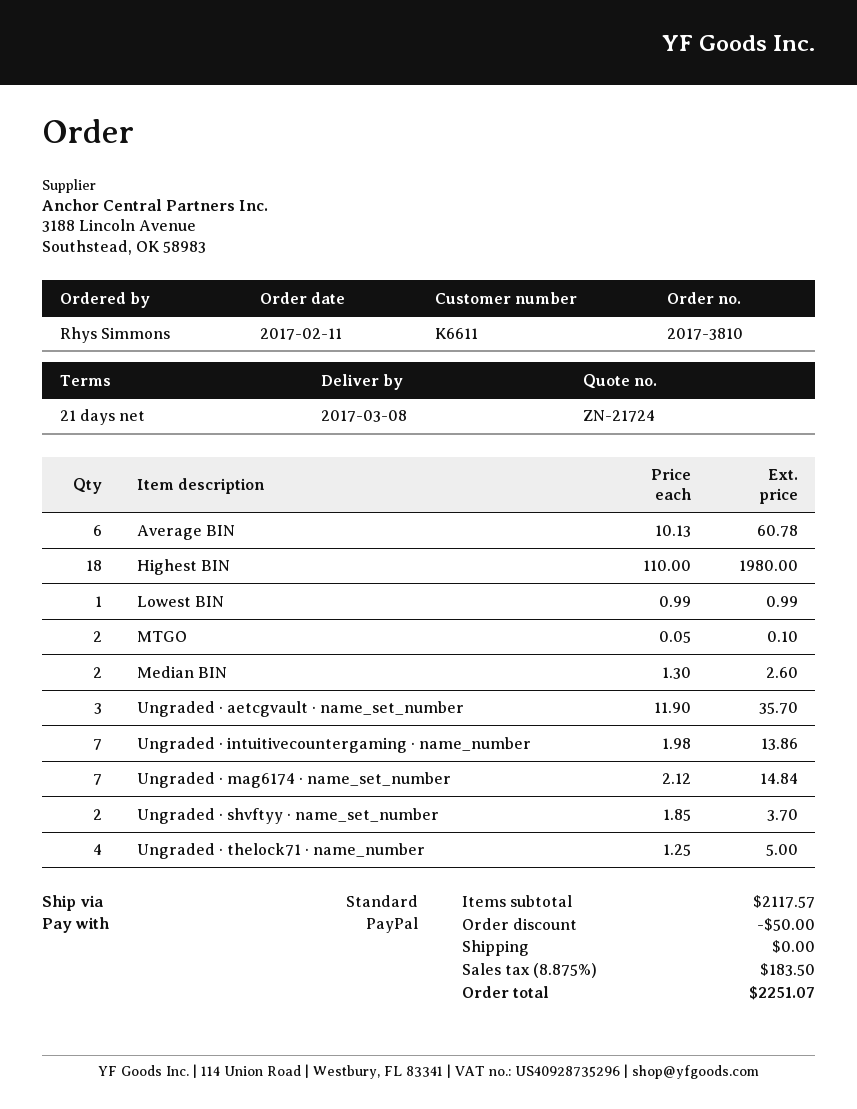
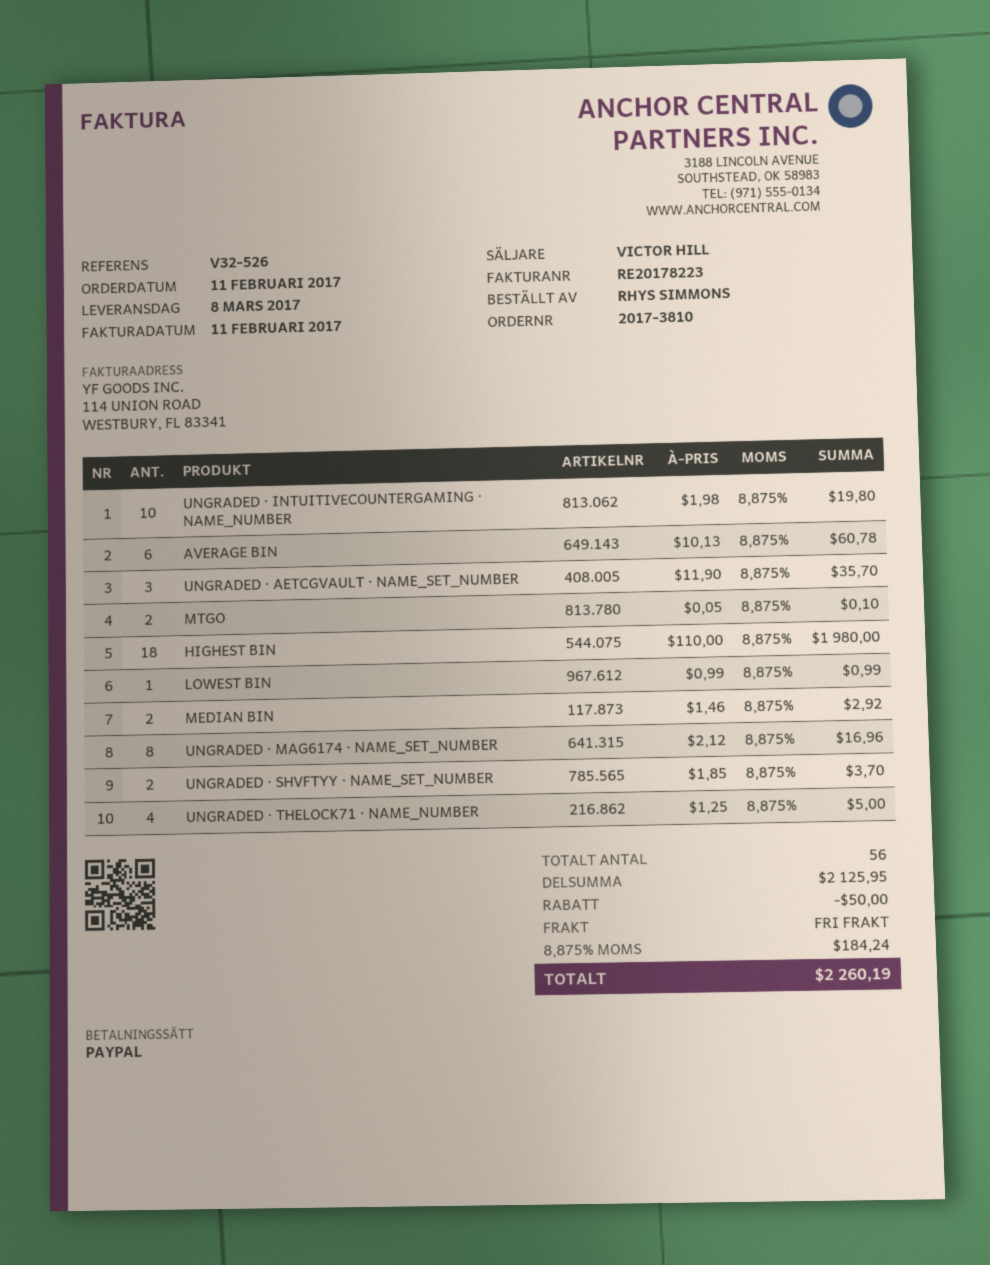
Median BIN: 2 x 1.30 = 2.60 -> 2 x 1.46 = 2.92
Ungraded · intuitivecountergaming · name_number: 7 x 1.98 = 13.86 -> 10 x 1.98 = 19.80
Ungraded · mag6174 · name_set_number: 7 x 2.12 = 14.84 -> 8 x 2.12 = 16.96
subtotal: 2117.57 -> 2125.95
tax: 8.875% = 183.50 -> 8.875% = 184.24
total: 2251.07 -> 2260.19

